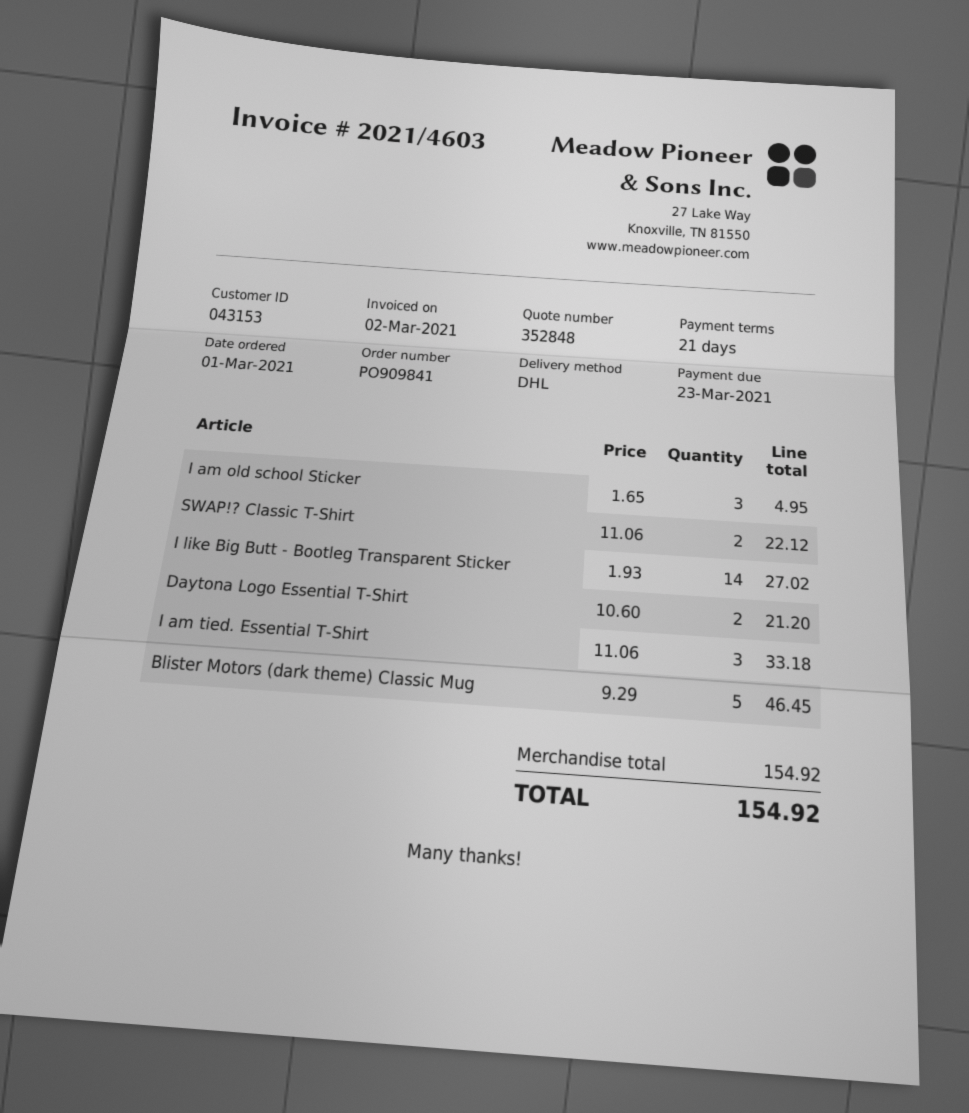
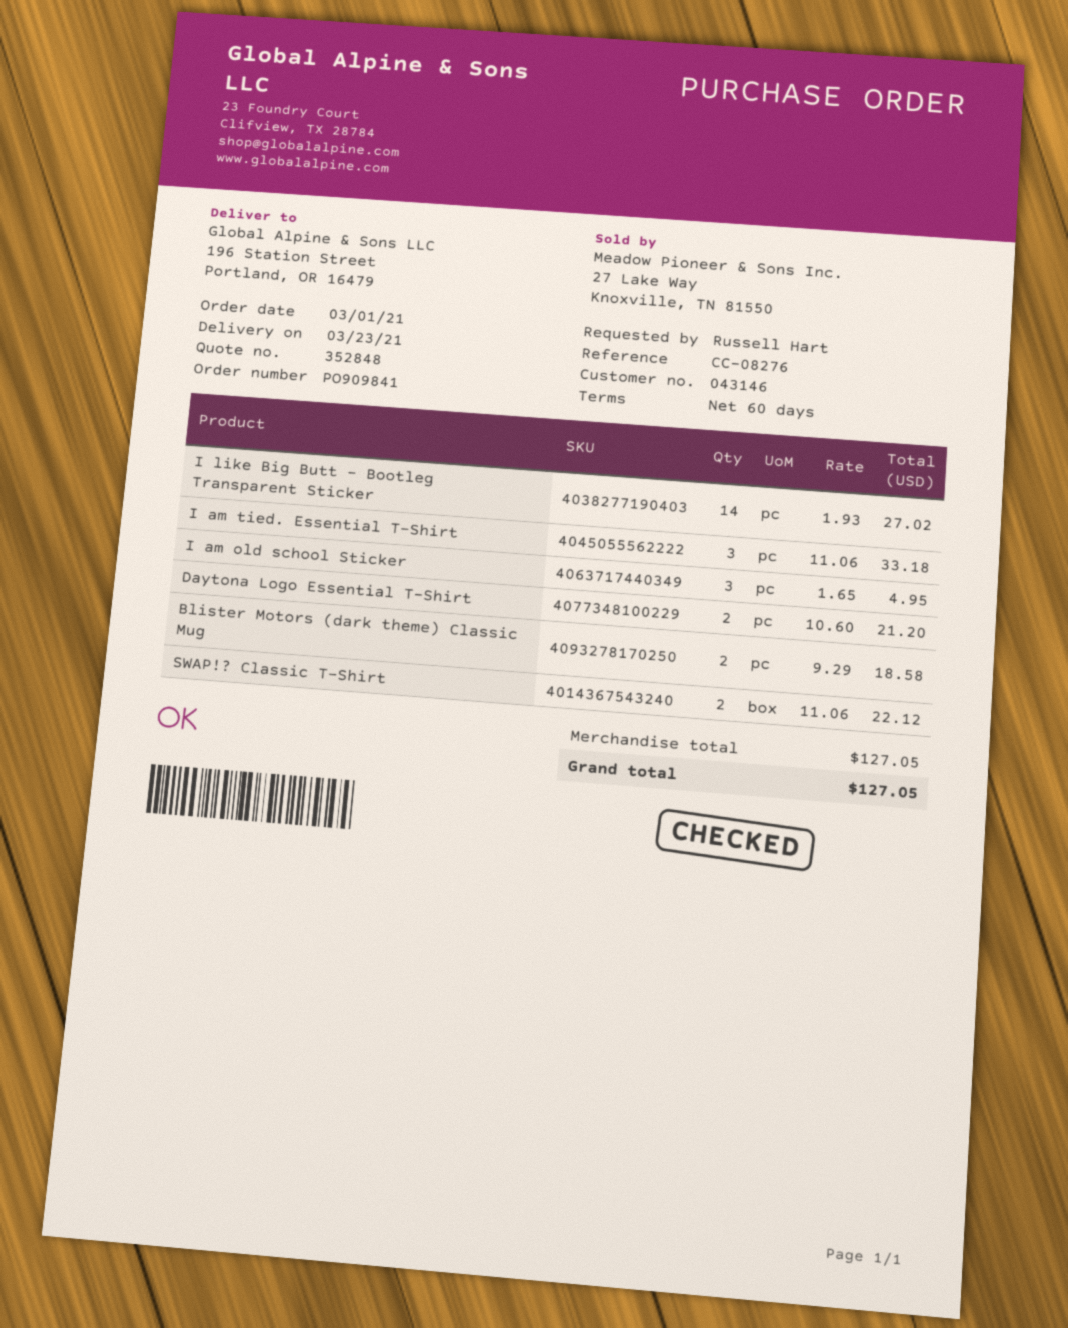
payment terms: 21 days -> 60 days
customer number: 043153 -> 043146
Blister Motors (dark theme) Classic Mug: 5 x 9.29 = 46.45 -> 2 x 9.29 = 18.58
subtotal: 154.92 -> 127.05
total: 154.92 -> 127.05

